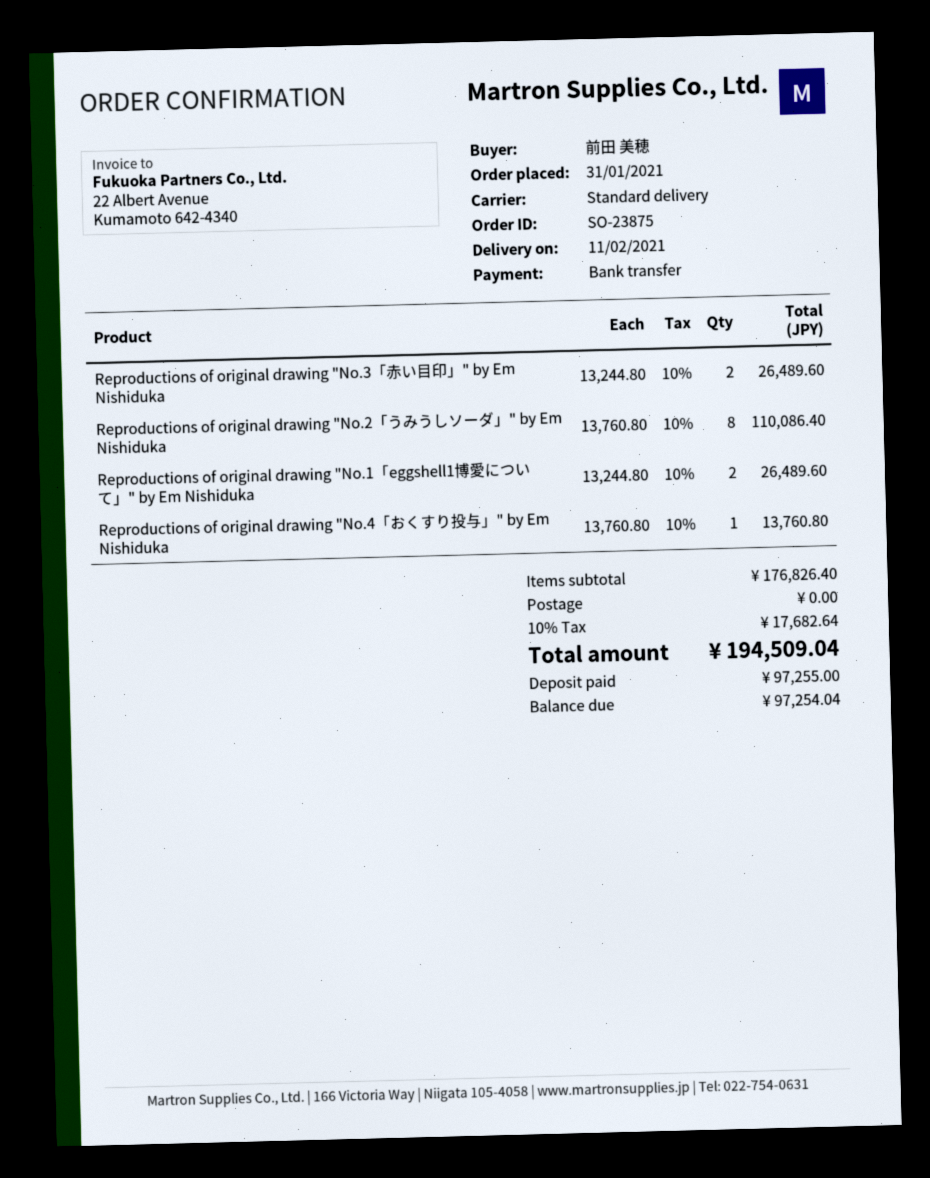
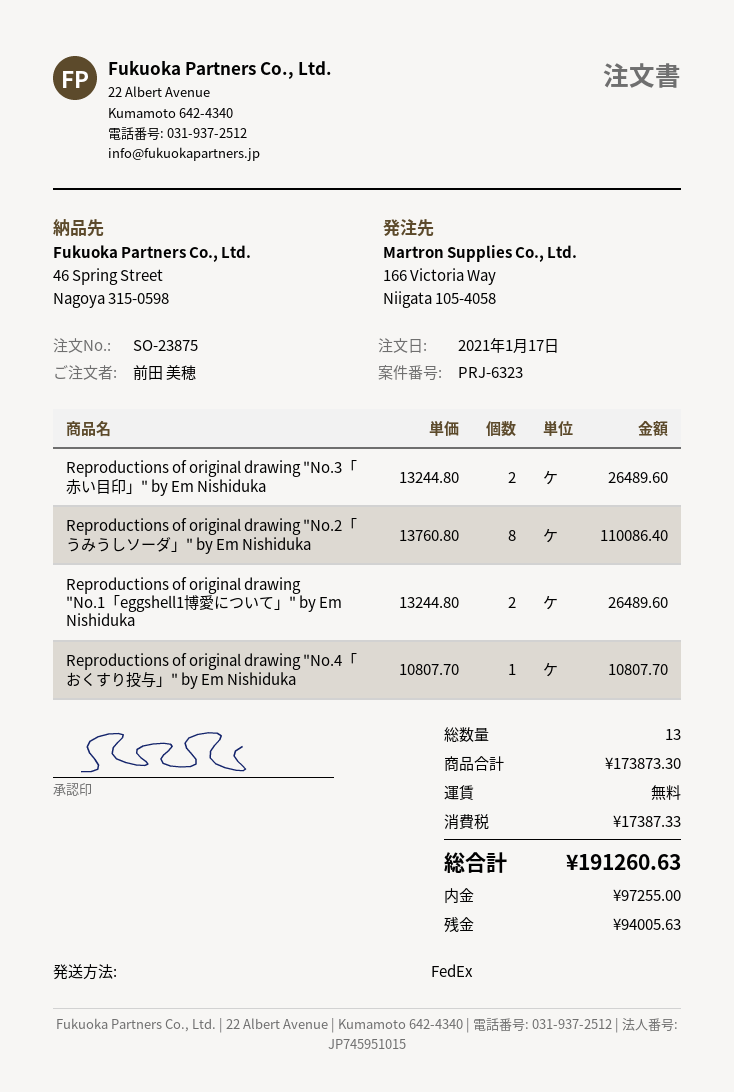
order date: 2021-01-31 -> 2021-01-17
shipping method: standard -> FedEx
Reproductions of original drawing "No.4「おくすり投与」" by Em Nishiduka: 1 x 13760.80 = 13760.80 -> 1 x 10807.70 = 10807.70
subtotal: 176826.40 -> 173873.30
tax: 17682.64 -> 17387.33
total: 194509.04 -> 191260.63
balance: 97254.04 -> 94005.63

